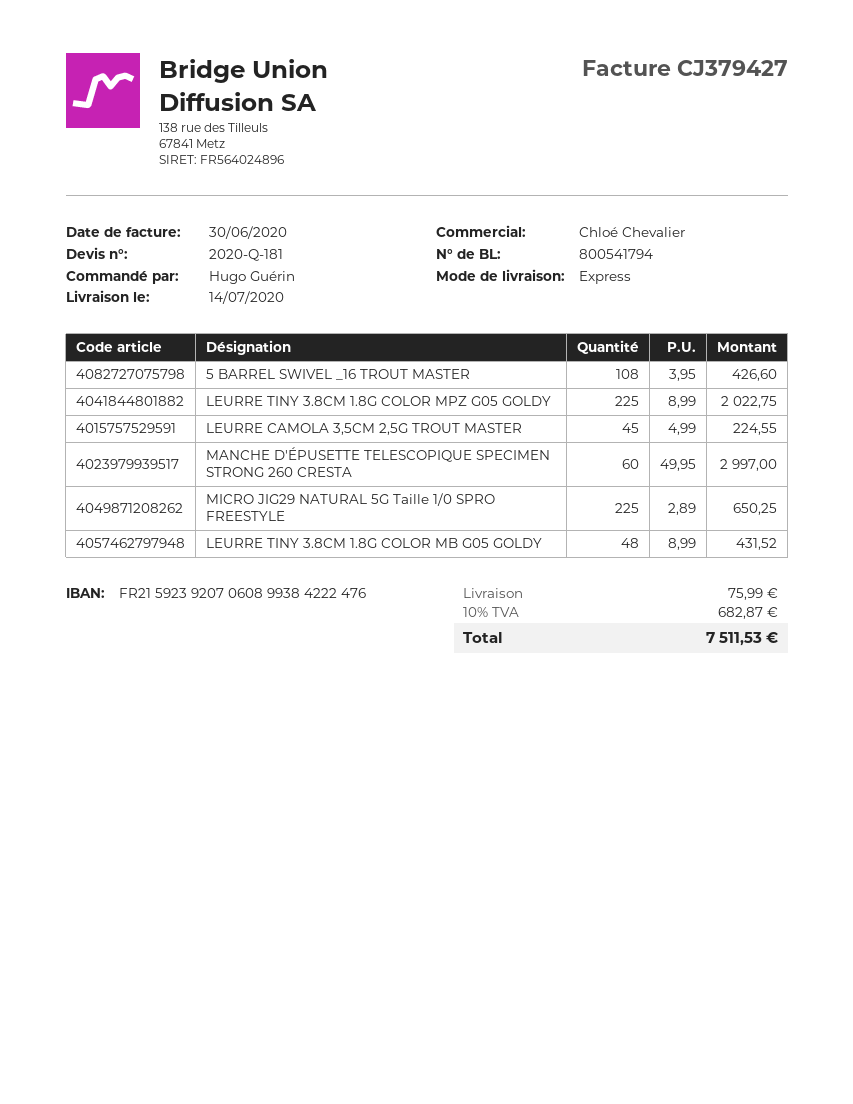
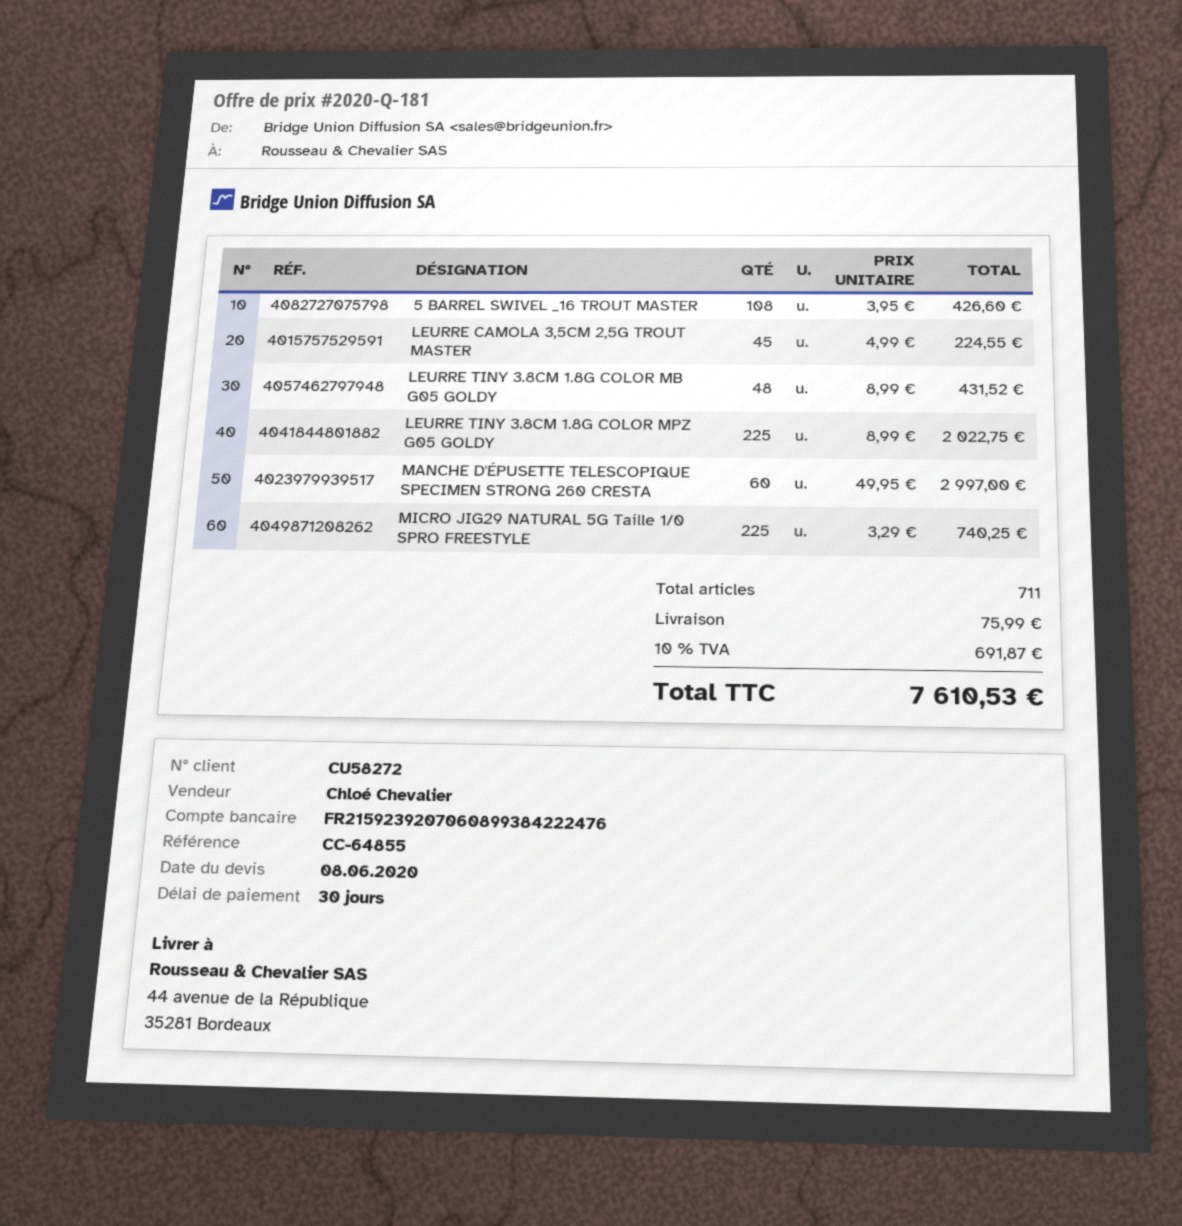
MICRO JIG29 NATURAL 5G Taille 1/0 SPRO FREESTYLE: 225 x 2.89 = 650.25 -> 225 x 3.29 = 740.25
tax: 10% = 682.87 -> 10% = 691.87
total: 7511.53 -> 7610.53

